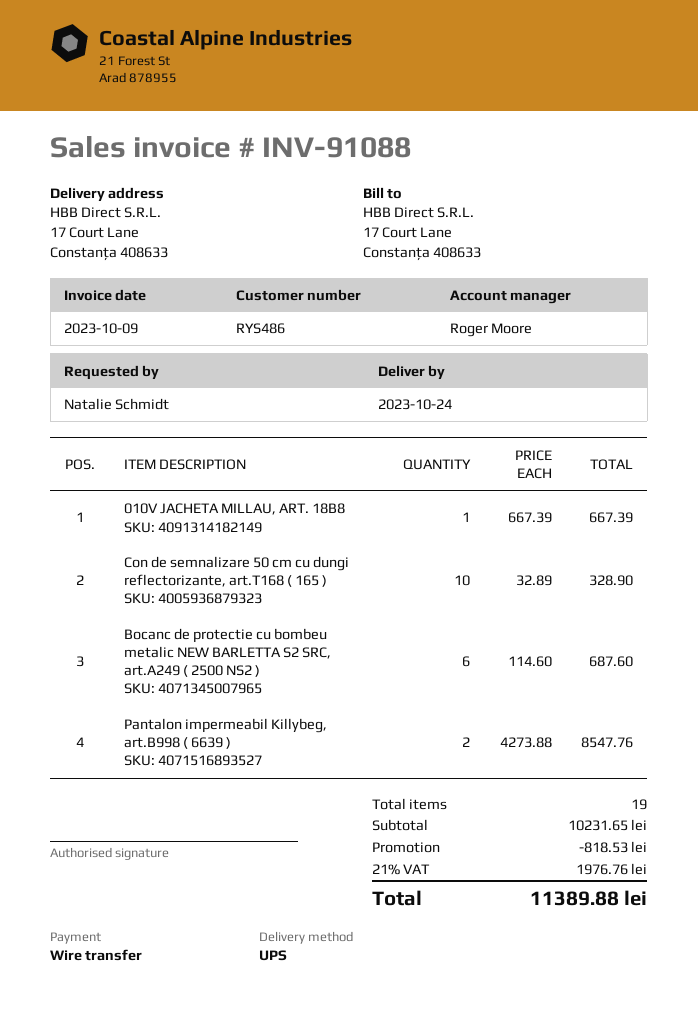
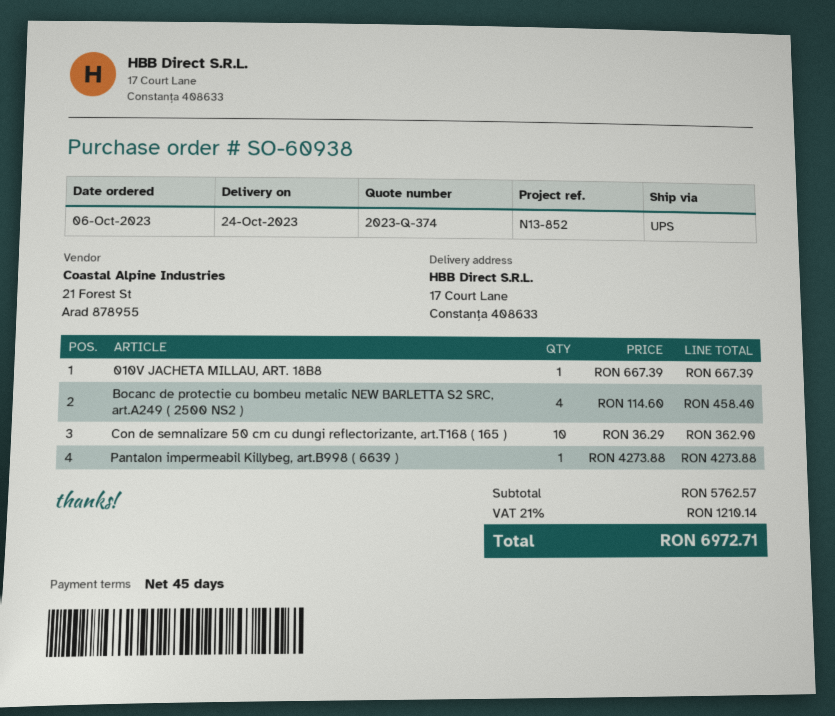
Con de semnalizare 50 cm cu dungi reflectorizante, art.T168 ( 165 ): 10 x 32.89 = 328.90 -> 10 x 36.29 = 362.90
Bocanc de protectie cu bombeu metalic NEW BARLETTA S2 SRC, art.A249 ( 2500 NS2 ): 6 x 114.60 = 687.60 -> 4 x 114.60 = 458.40
Pantalon impermeabil Killybeg, art.B998 ( 6639 ): 2 x 4273.88 = 8547.76 -> 1 x 4273.88 = 4273.88
subtotal: 10231.65 -> 5762.57
discount: 818.53 -> none
tax: 21% = 1976.76 -> 21% = 1210.14
total: 11389.88 -> 6972.71

